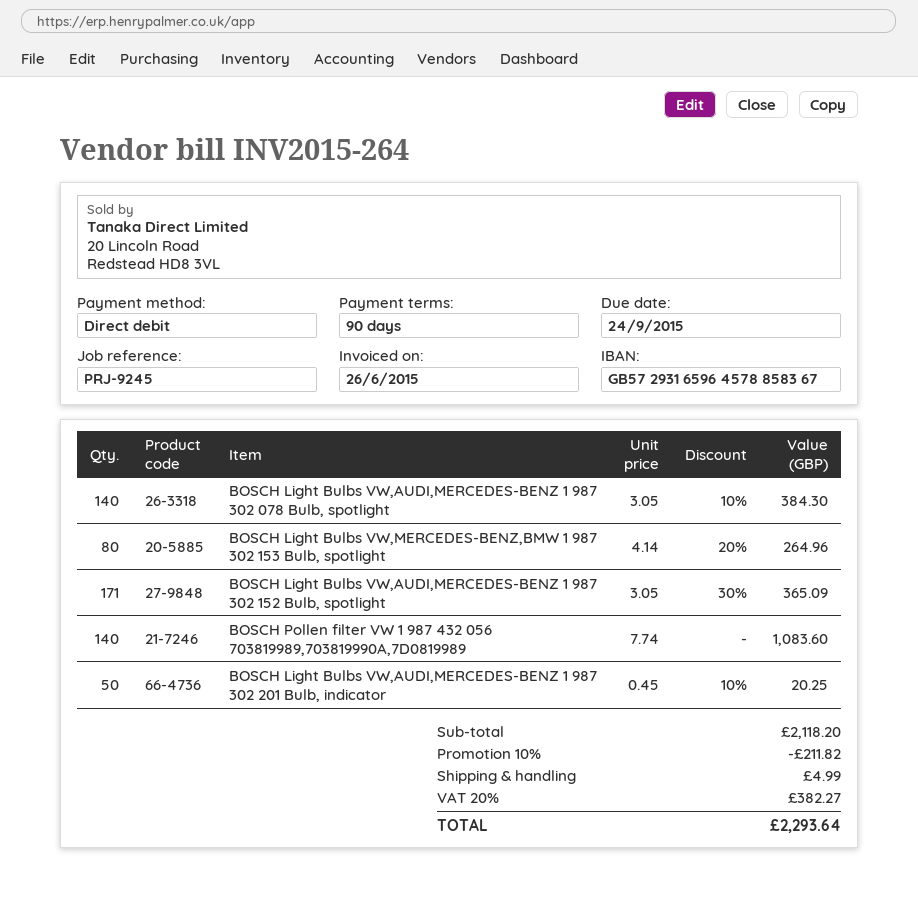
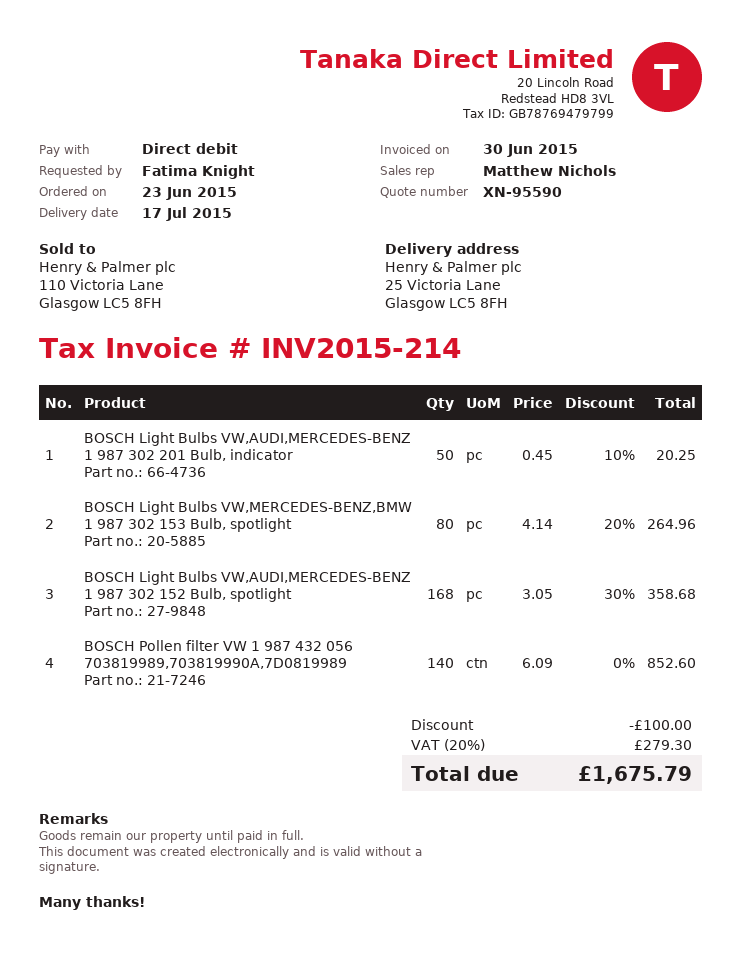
invoice number: INV2015-264 -> INV2015-214
invoice date: 2015-06-26 -> 2015-06-30
BOSCH Light Bulbs VW,AUDI,MERCEDES-BENZ 1 987 302 078 Bulb, spotlight: 140 x 3.05 - 10% = 384.30 -> none
BOSCH Light Bulbs VW,AUDI,MERCEDES-BENZ 1 987 302 152 Bulb, spotlight: 171 x 3.05 - 30% = 365.09 -> 168 x 3.05 - 30% = 358.68
BOSCH Pollen filter VW 1 987 432 056 703819989,703819990A,7D0819989: 140 x 7.74 = 1083.60 -> 140 x 6.09 = 852.60
discount: 211.82 -> 100.00
shipping: 4.99 -> none
tax: 20% = 382.27 -> 20% = 279.30
total: 2293.64 -> 1675.79

